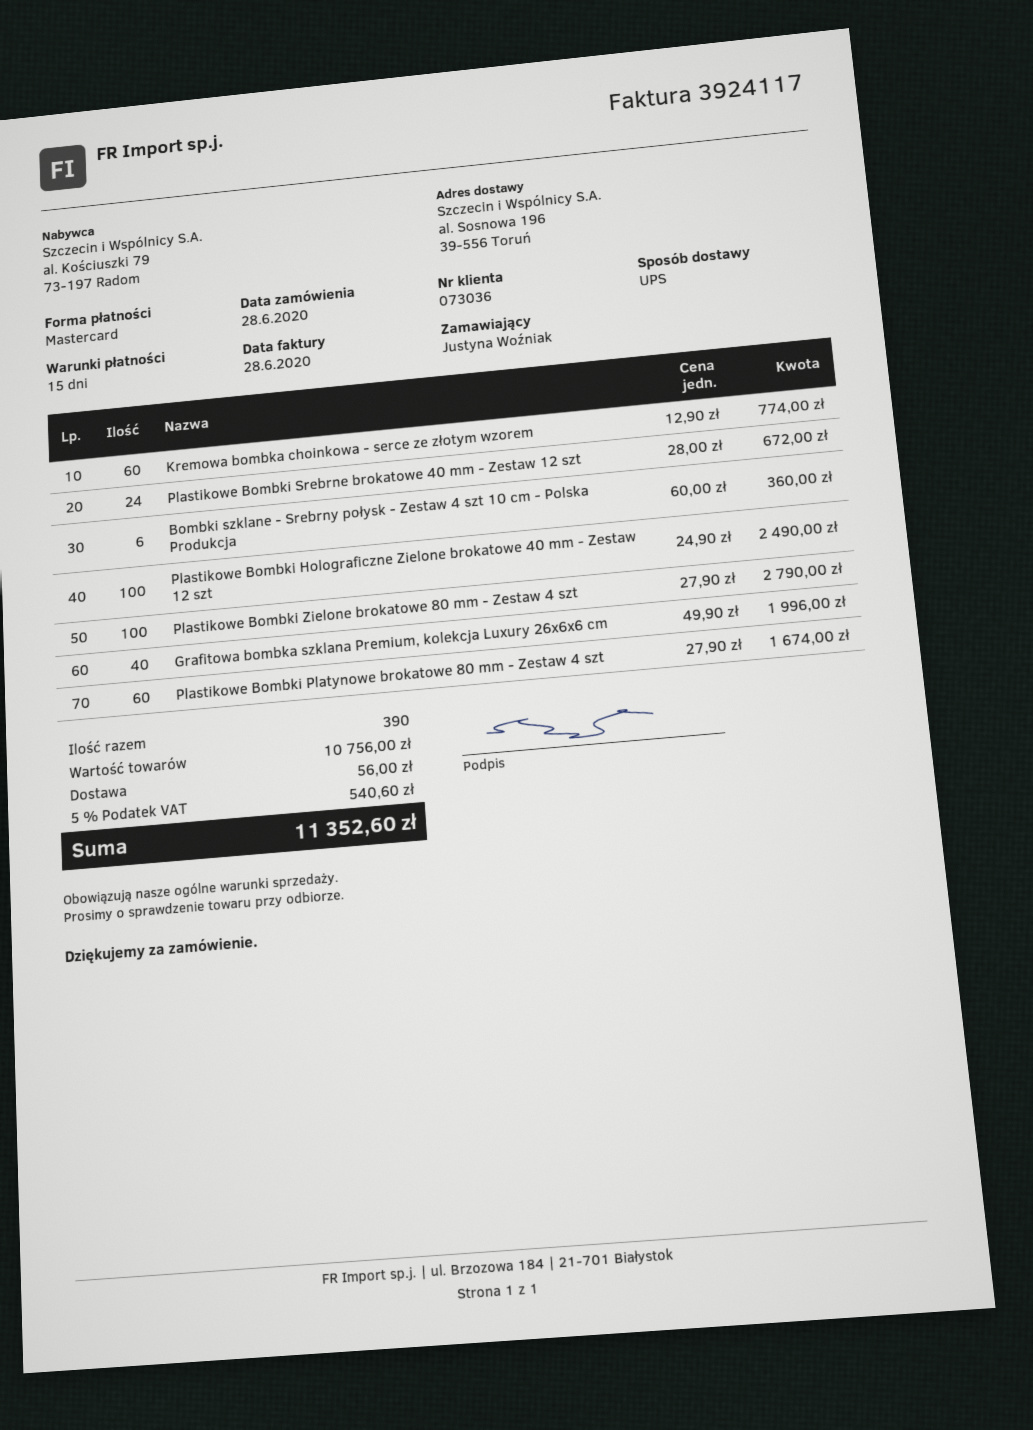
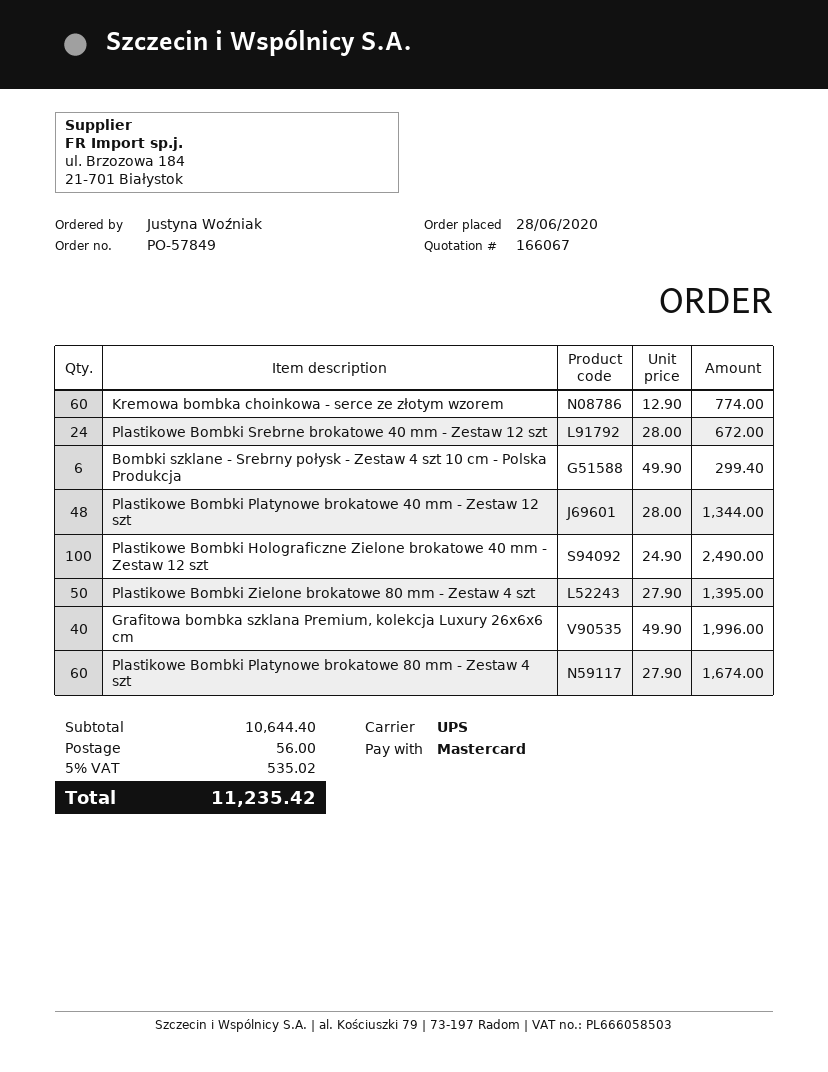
Bombki szklane - Srebrny połysk - Zestaw 4 szt 10 cm - Polska Produkcja: 6 x 60.00 = 360.00 -> 6 x 49.90 = 299.40
Plastikowe Bombki Zielone brokatowe 80 mm - Zestaw 4 szt: 100 x 27.90 = 2790.00 -> 50 x 27.90 = 1395.00
Plastikowe Bombki Platynowe brokatowe 40 mm - Zestaw 12 szt: none -> 48 x 28.00 = 1344.00
subtotal: 10756.00 -> 10644.40
tax: 5% = 540.60 -> 5% = 535.02
total: 11352.60 -> 11235.42

